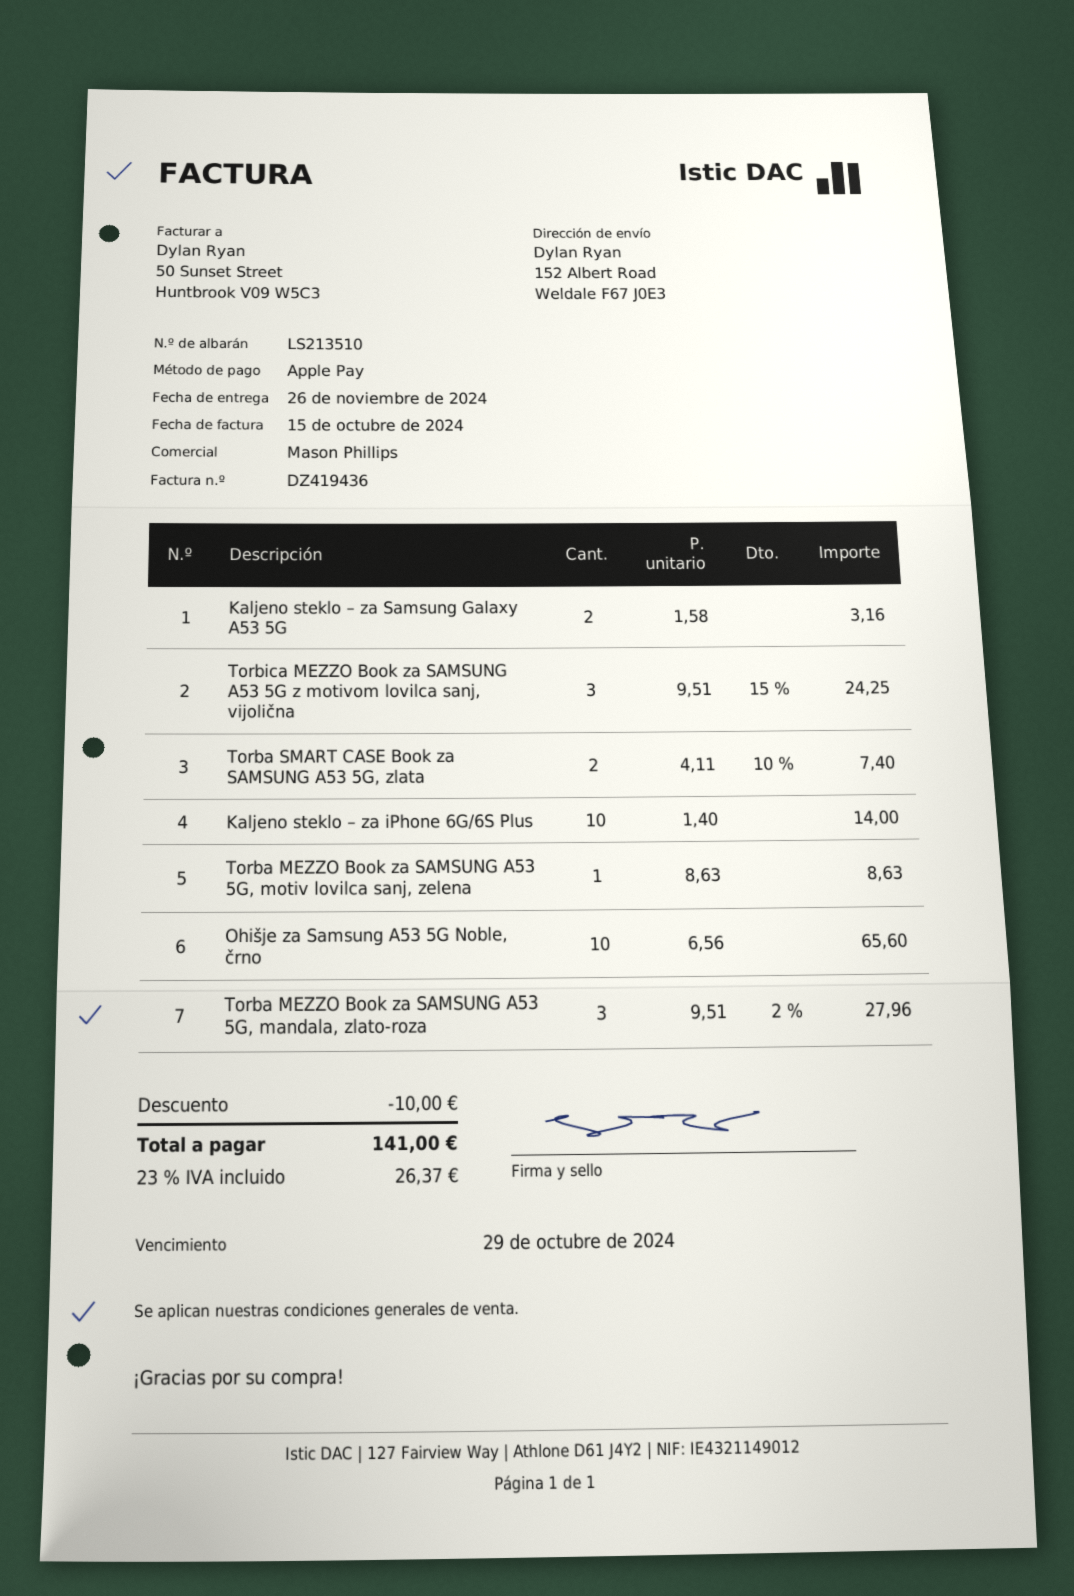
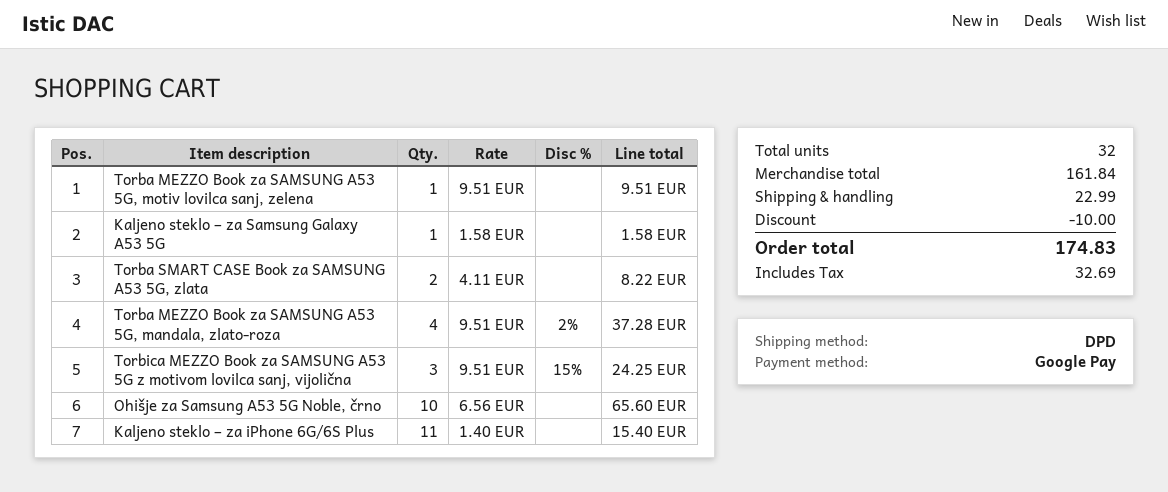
payment method: Apple Pay -> Google Pay
Kaljeno steklo – za Samsung Galaxy A53 5G: 2 x 1.58 = 3.16 -> 1 x 1.58 = 1.58
Torba SMART CASE Book za SAMSUNG A53 5G, zlata: 2 x 4.11 - 10% = 7.40 -> 2 x 4.11 = 8.22
Kaljeno steklo – za iPhone 6G/6S Plus: 10 x 1.40 = 14.00 -> 11 x 1.40 = 15.40
Torba MEZZO Book za SAMSUNG A53 5G, motiv lovilca sanj, zelena: 1 x 8.63 = 8.63 -> 1 x 9.51 = 9.51
Torba MEZZO Book za SAMSUNG A53 5G, mandala, zlato-roza: 3 x 9.51 - 2% = 27.96 -> 4 x 9.51 - 2% = 37.28
shipping: none -> 22.99
tax: 26.37 -> 32.69
total: 141.00 -> 174.83

